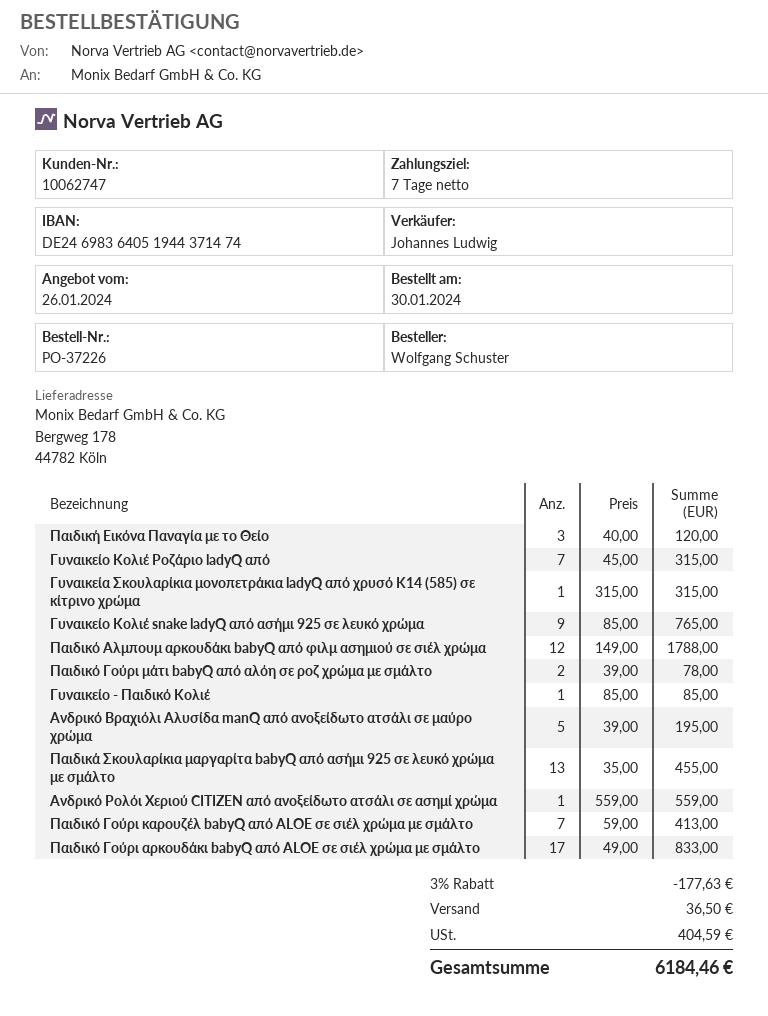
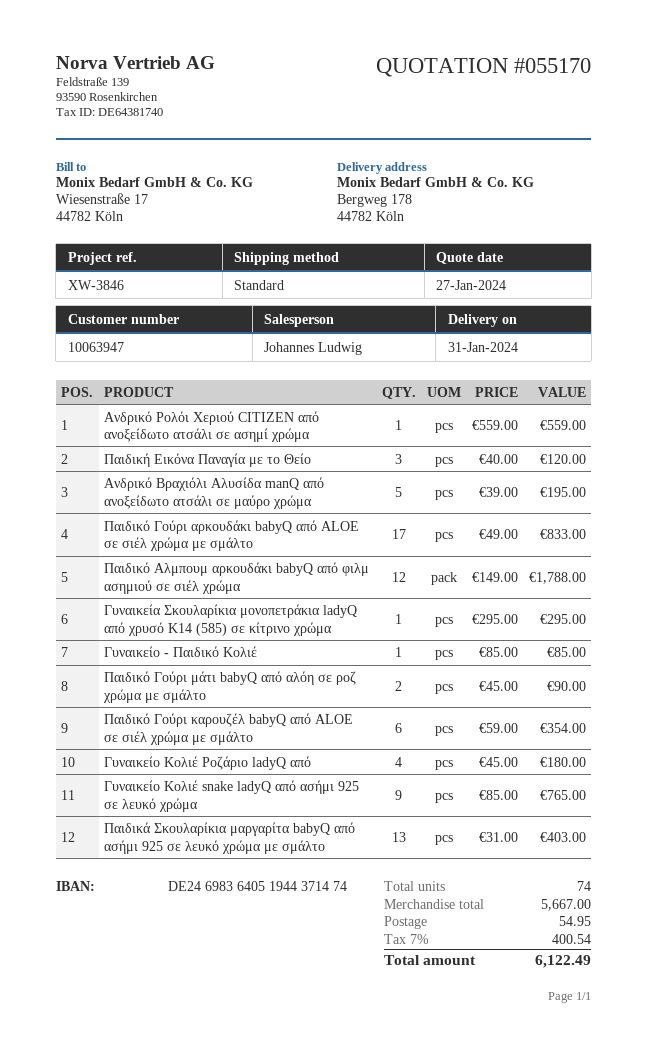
quote date: 2024-01-26 -> 2024-01-27
customer number: 10062747 -> 10063947
Γυναικείο Κολιέ Ροζάριο ladyQ από: 7 x 45.00 = 315.00 -> 4 x 45.00 = 180.00
Γυναικεία Σκουλαρίκια μονοπετράκια ladyQ από χρυσό Κ14 (585) σε κίτρινο χρώμα: 1 x 315.00 = 315.00 -> 1 x 295.00 = 295.00
Παιδικό Γούρι μάτι babyQ από αλόη σε ροζ χρώμα με σμάλτο: 2 x 39.00 = 78.00 -> 2 x 45.00 = 90.00
Παιδικά Σκουλαρίκια μαργαρίτα babyQ από ασήμι 925 σε λευκό χρώμα με σμάλτο: 13 x 35.00 = 455.00 -> 13 x 31.00 = 403.00
Παιδικό Γούρι καρουζέλ babyQ από ALOE σε σιέλ χρώμα με σμάλτο: 7 x 59.00 = 413.00 -> 6 x 59.00 = 354.00
discount: 3% = 177.63 -> none
shipping: 36.50 -> 54.95
tax: 404.59 -> 400.54
total: 6184.46 -> 6122.49

